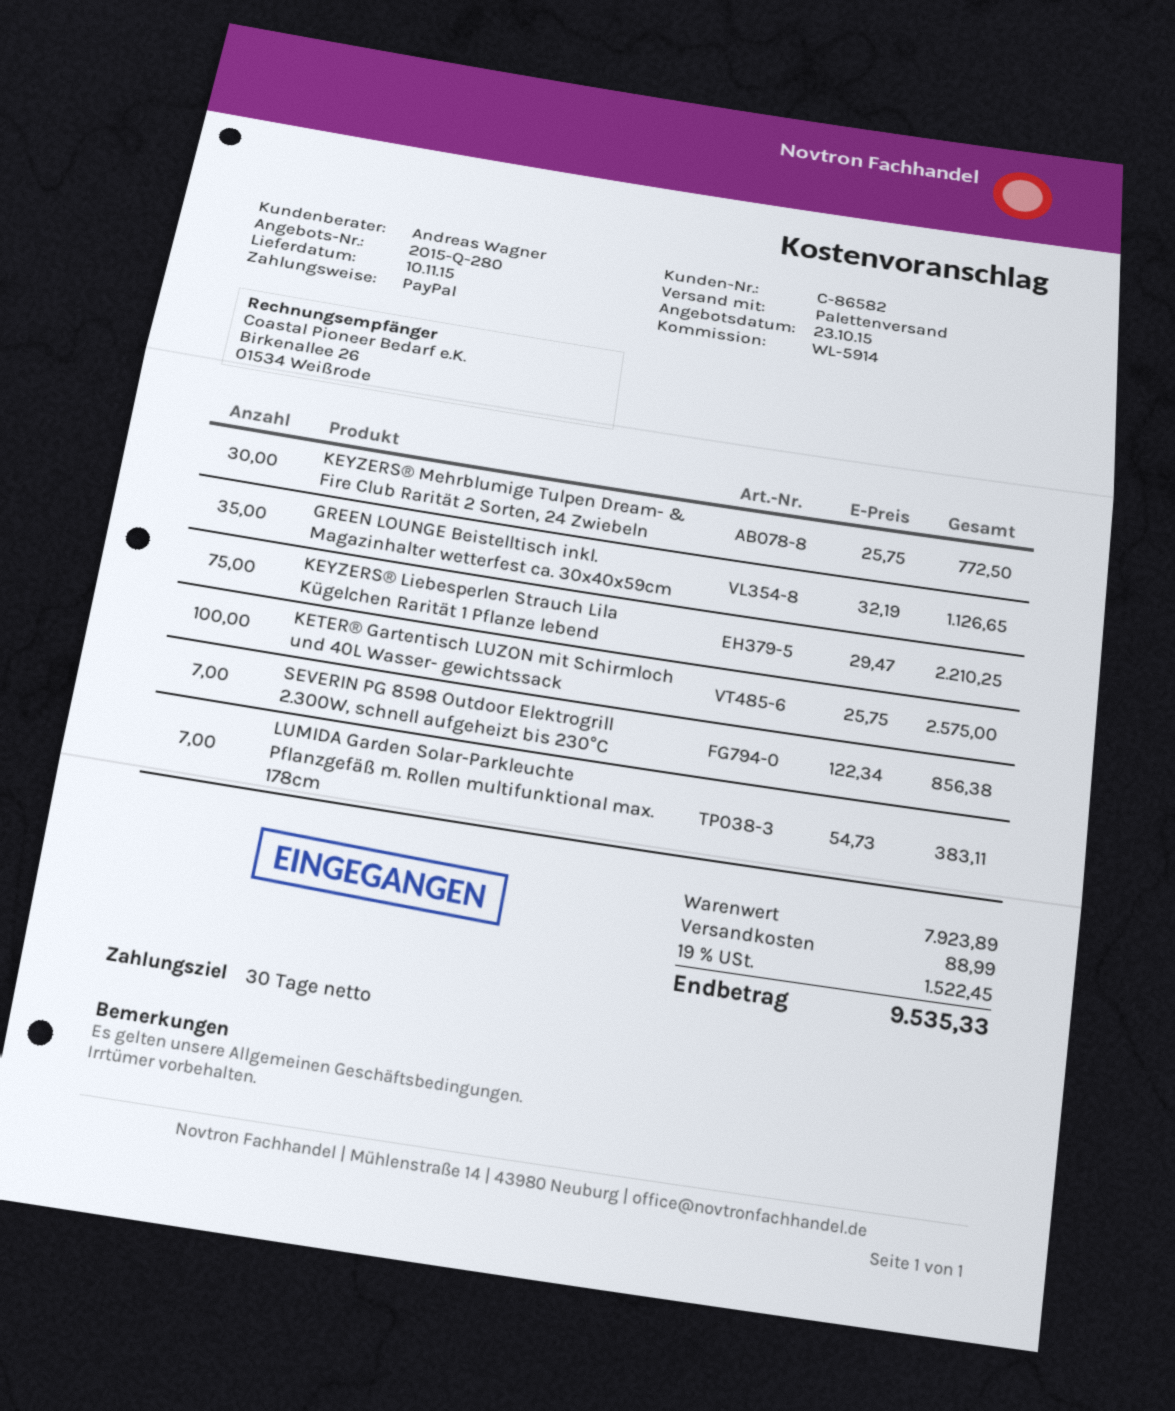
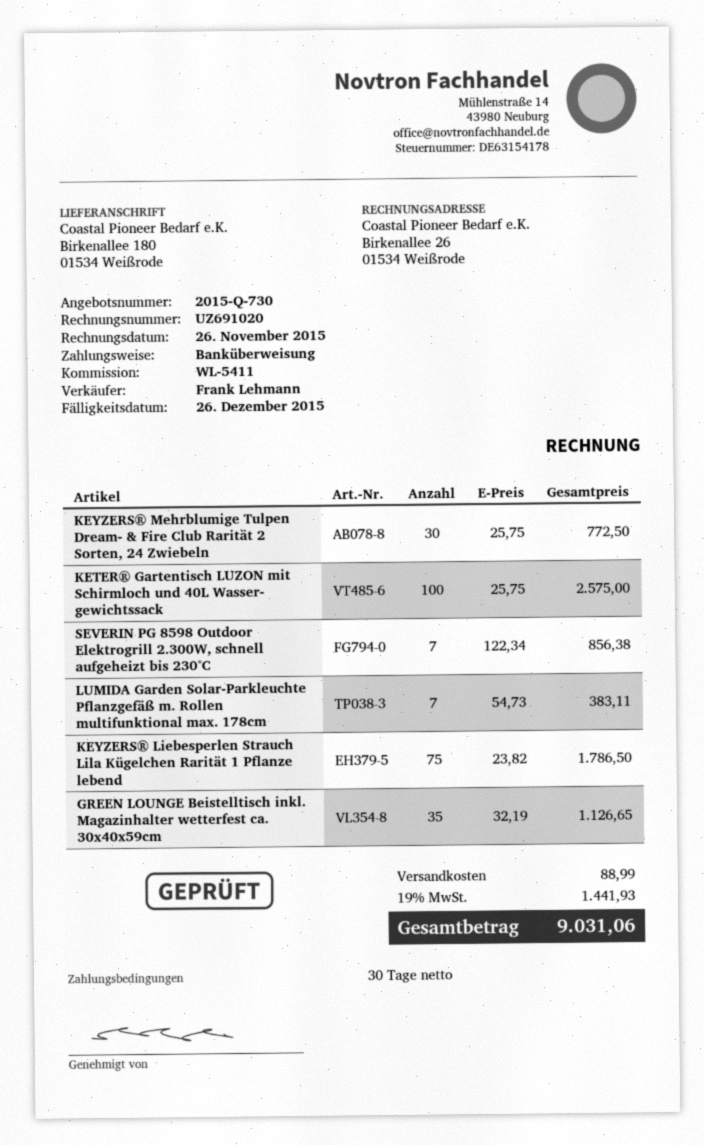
quote number: 2015-Q-280 -> 2015-Q-730
reference: WL-5914 -> WL-5411
sales rep: Andreas Wagner -> Frank Lehmann
payment method: PayPal -> bank transfer
KEYZERS® Liebesperlen Strauch Lila Kügelchen Rarität 1 Pflanze lebend: 75 x 29.47 = 2210.25 -> 75 x 23.82 = 1786.50
tax: 19% = 1522.45 -> 19% = 1441.93
total: 9535.33 -> 9031.06

